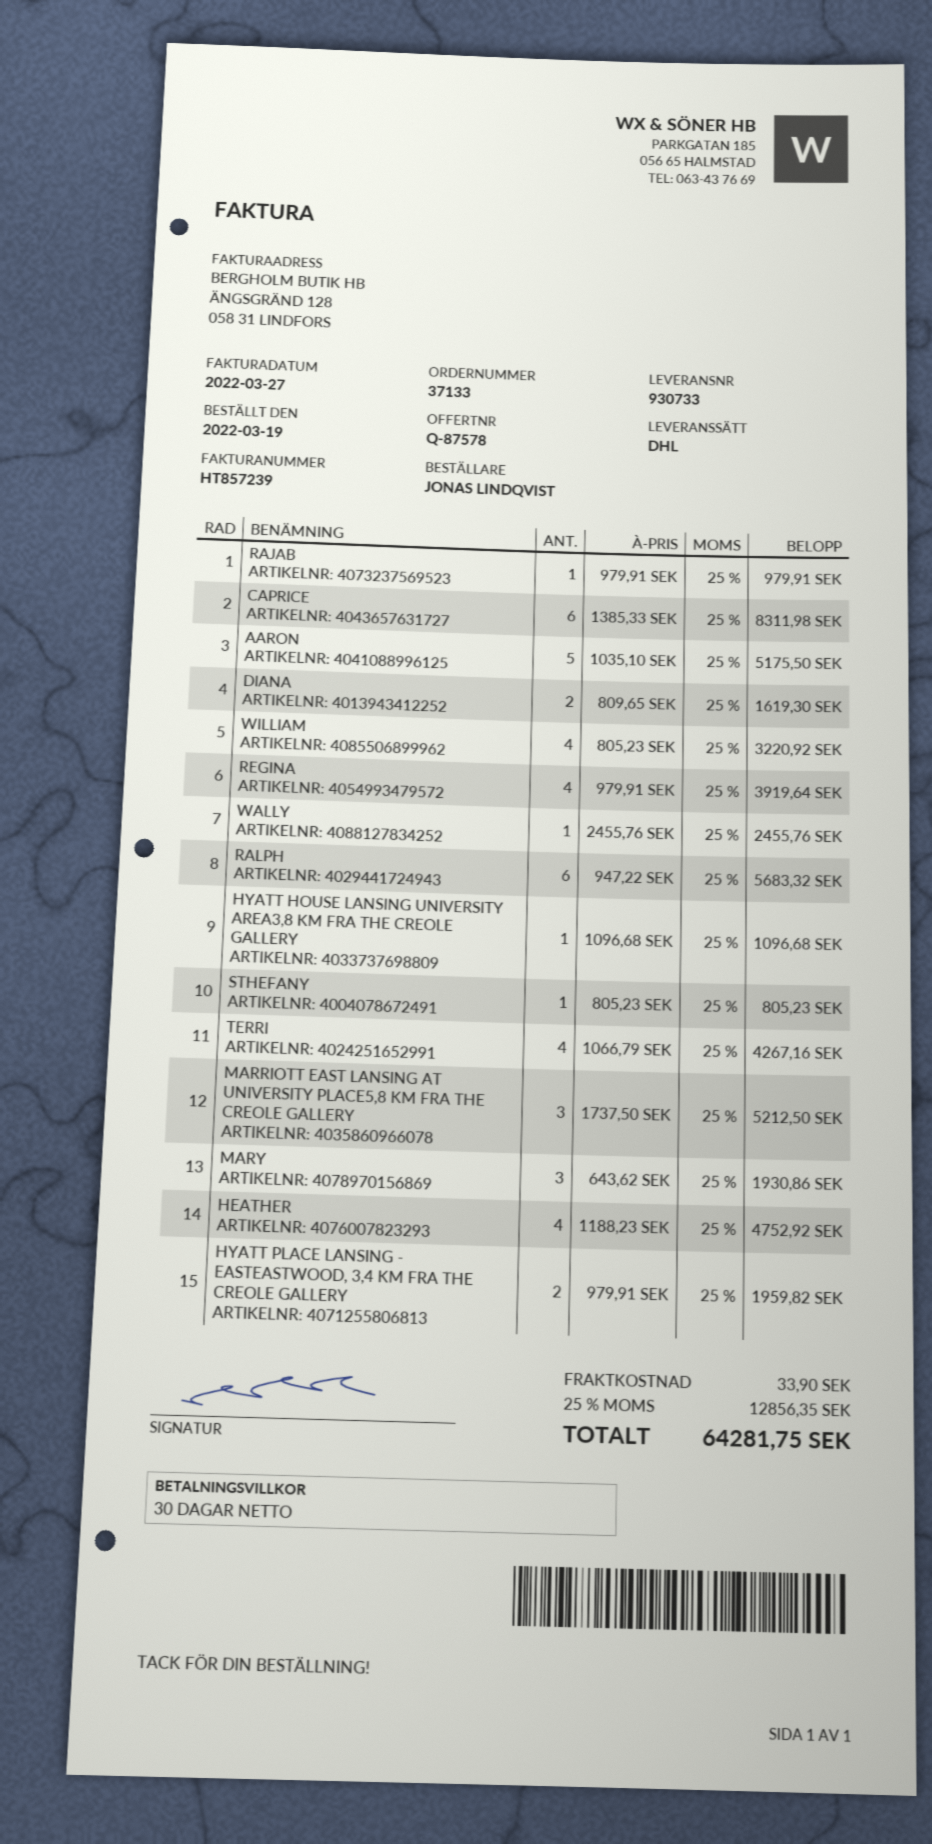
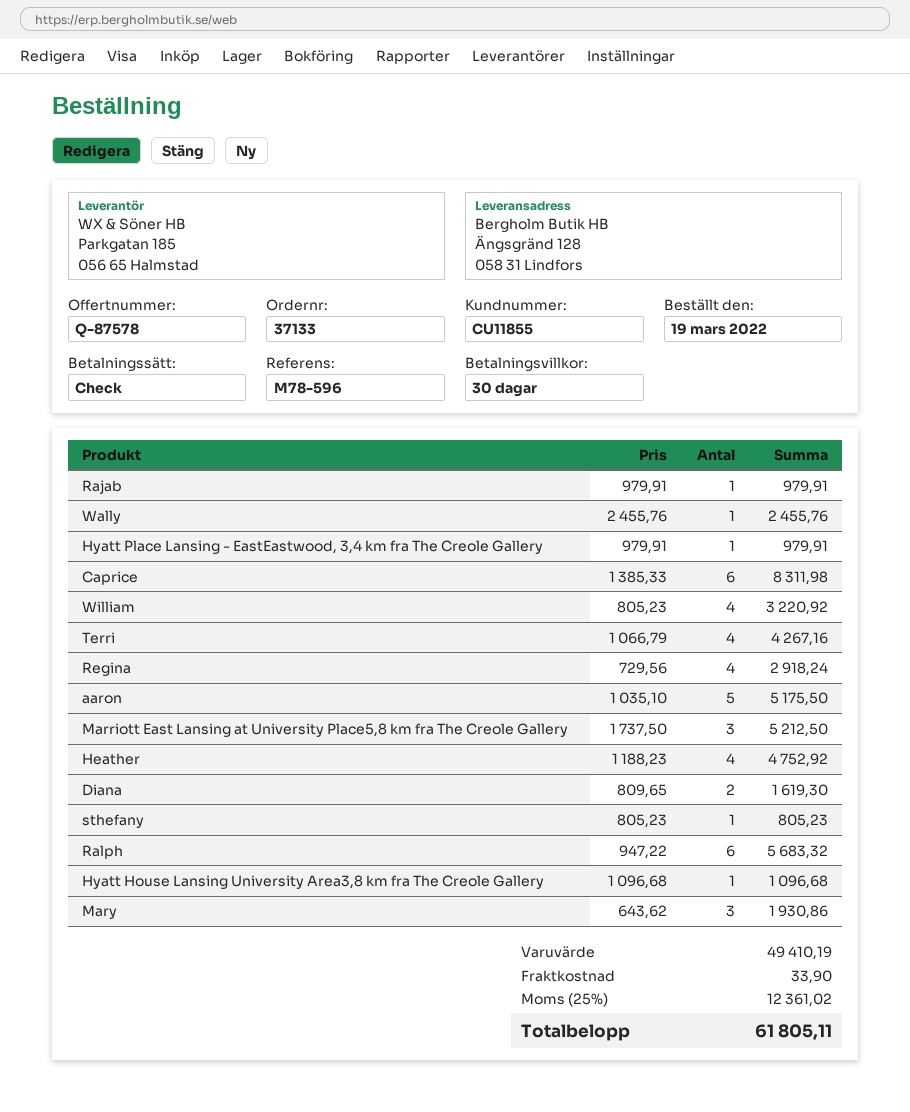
REGINA: 4 x 979.91 = 3919.64 -> 4 x 729.56 = 2918.24
HYATT PLACE LANSING - EASTEASTWOOD, 3,4 KM FRA THE CREOLE GALLERY: 2 x 979.91 = 1959.82 -> 1 x 979.91 = 979.91
tax: 25% = 12856.35 -> 25% = 12361.02
total: 64281.75 -> 61805.11

